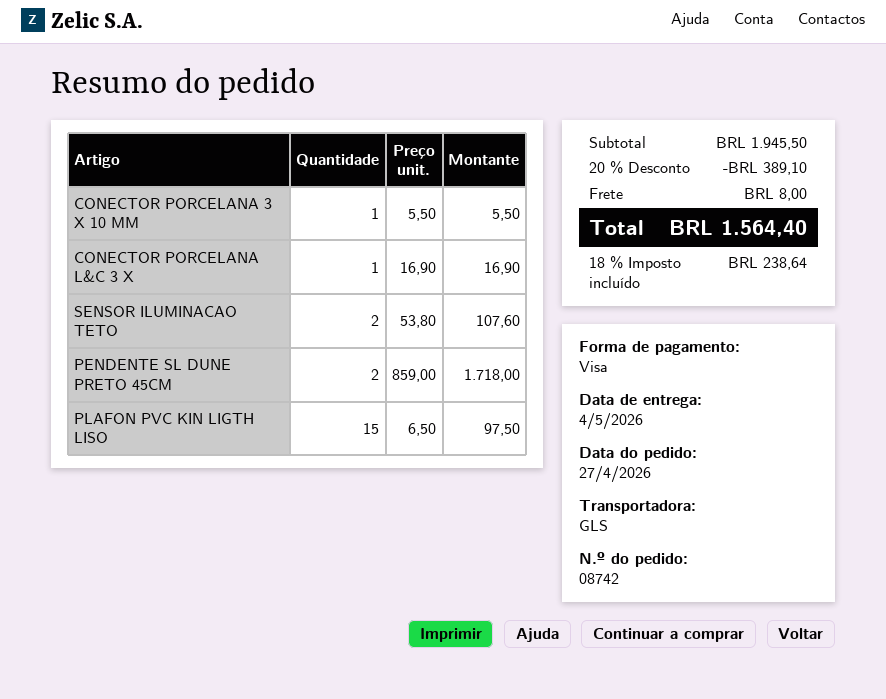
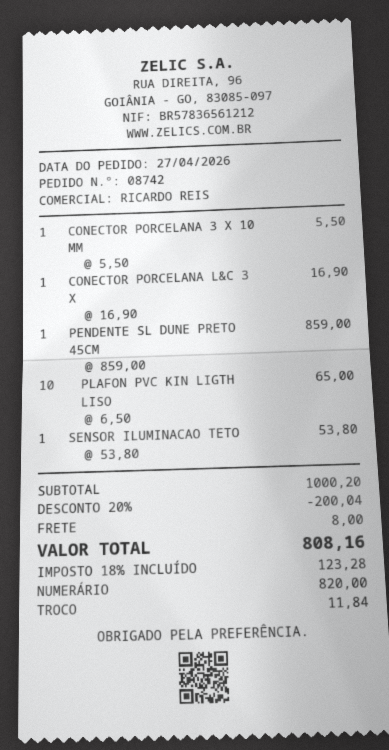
payment method: Visa -> cash
SENSOR ILUMINACAO TETO: 2 x 53.80 = 107.60 -> 1 x 53.80 = 53.80
PENDENTE SL DUNE PRETO 45CM: 2 x 859.00 = 1718.00 -> 1 x 859.00 = 859.00
PLAFON PVC KIN LIGTH LISO: 15 x 6.50 = 97.50 -> 10 x 6.50 = 65.00
subtotal: 1945.50 -> 1000.20
discount: 20% = 389.10 -> 20% = 200.04
tax: 18% = 238.64 -> 18% = 123.28
total: 1564.40 -> 808.16

